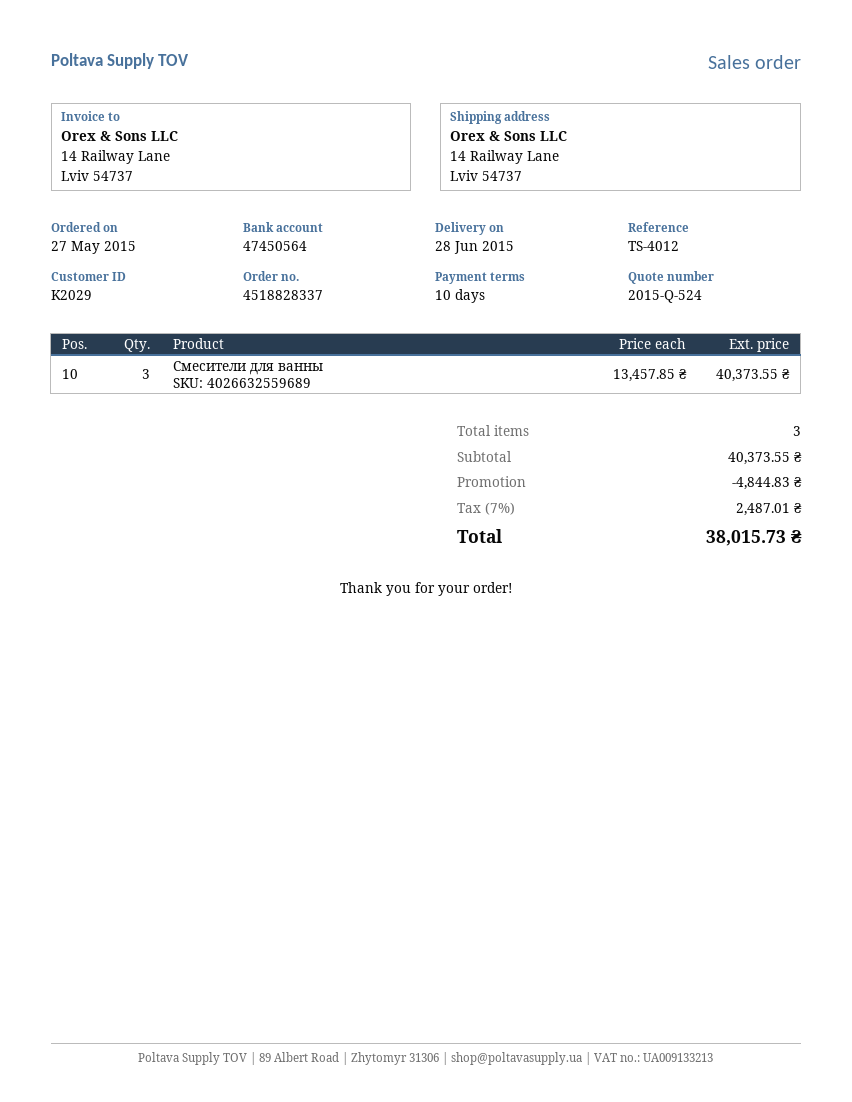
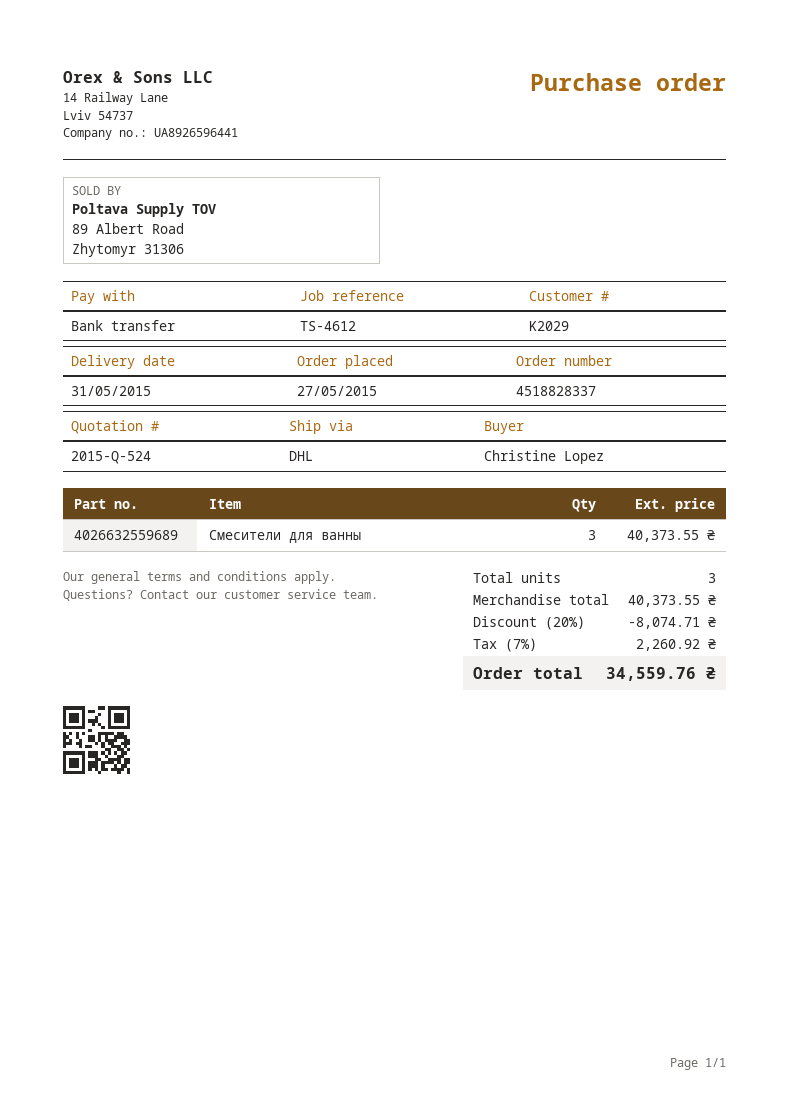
delivery date: 2015-06-28 -> 2015-05-31
reference: TS-4012 -> TS-4612
discount: 4844.83 -> 8074.71
tax: 7% = 2487.01 -> 7% = 2260.92
total: 38015.73 -> 34559.76

